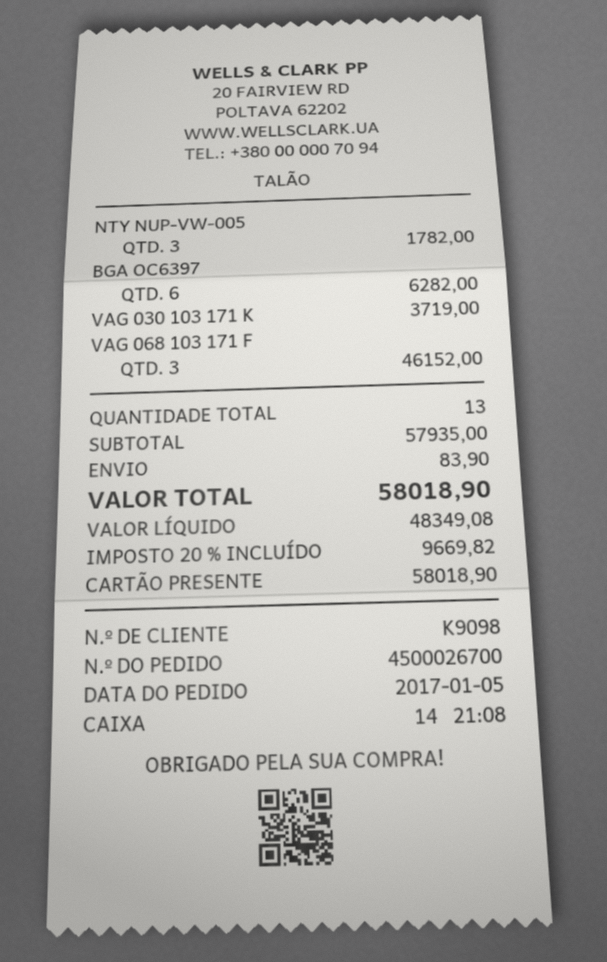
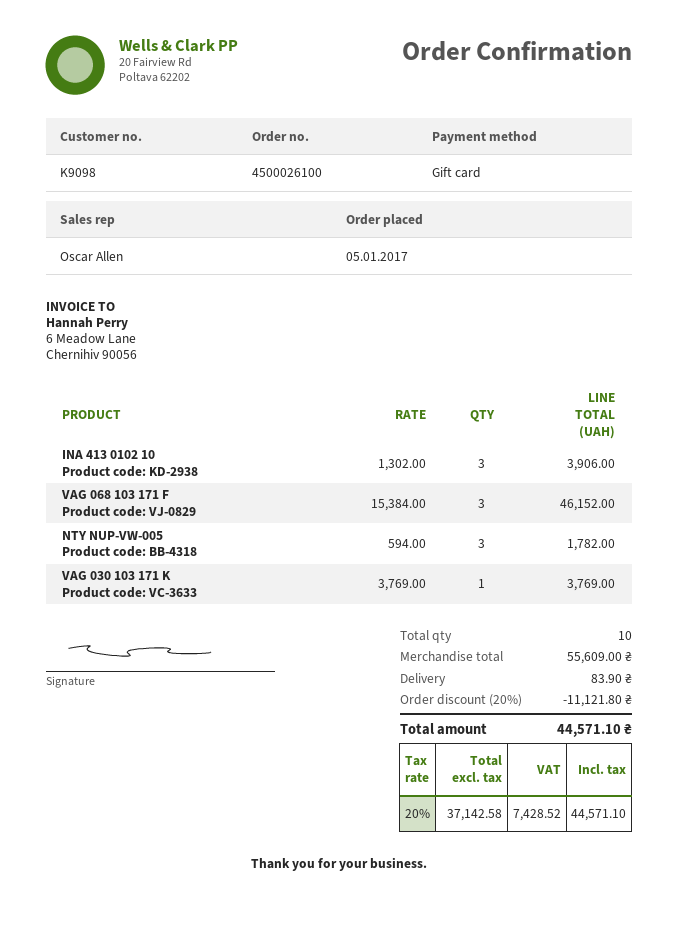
order number: 4500026700 -> 4500026100
BGA OC6397: 6 for 6282.00 -> none
VAG 030 103 171 K: 1 for 3719.00 -> 1 for 3769.00
INA 413 0102 10: none -> 3 for 3906.00
total quantity: 13 -> 10
subtotal: 57935.00 -> 55609.00
discount: none -> 20% = 11121.80
net: 48349.08 -> 37142.58
tax: 20% = 9669.82 -> 20% = 7428.52
total: 58018.90 -> 44571.10

